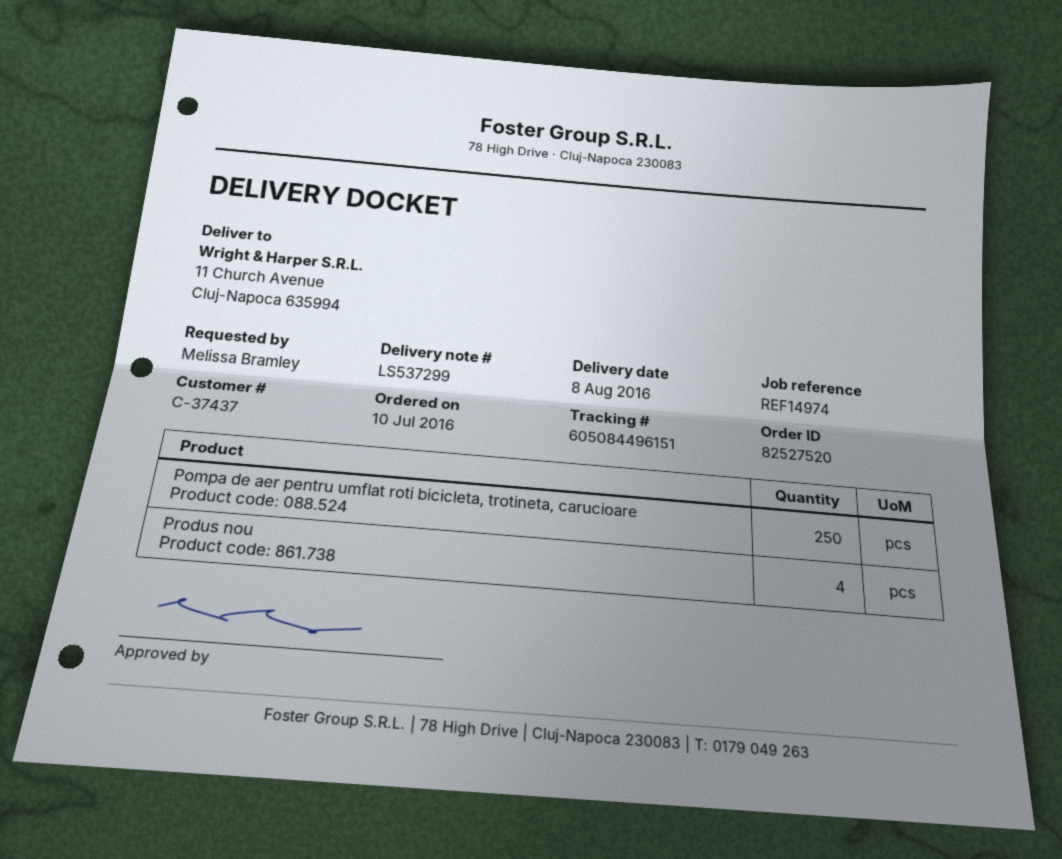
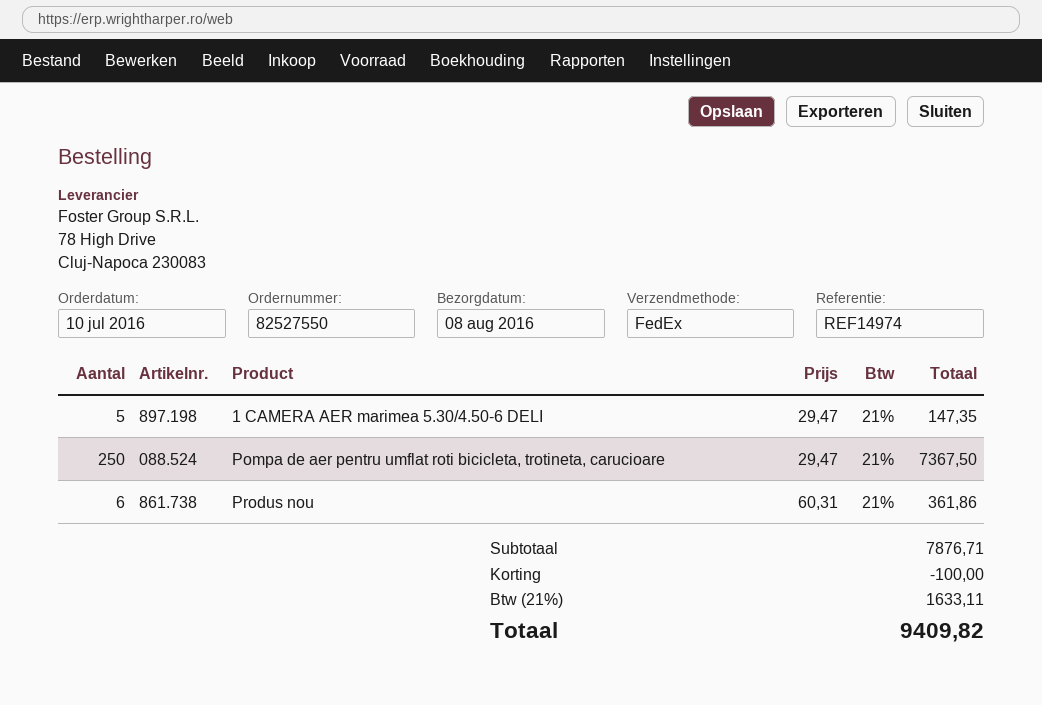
order number: 82527520 -> 82527550
Produs nou: 4 -> 6
1 CAMERA AER marimea 5.30/4.50-6 DELI: none -> 5

